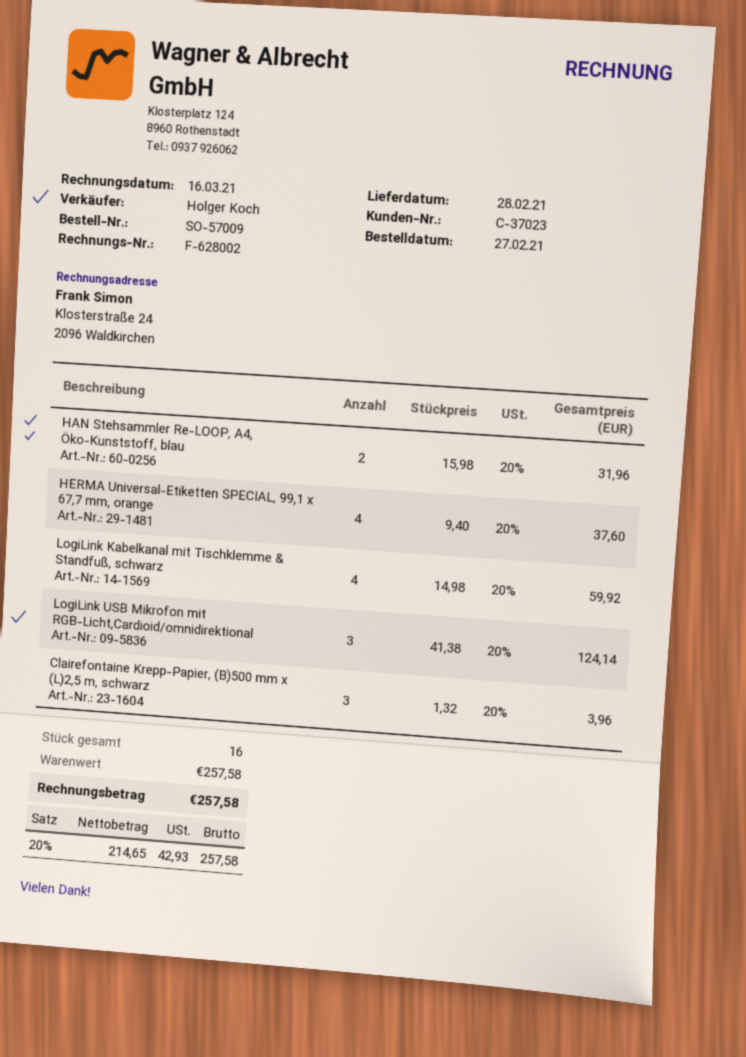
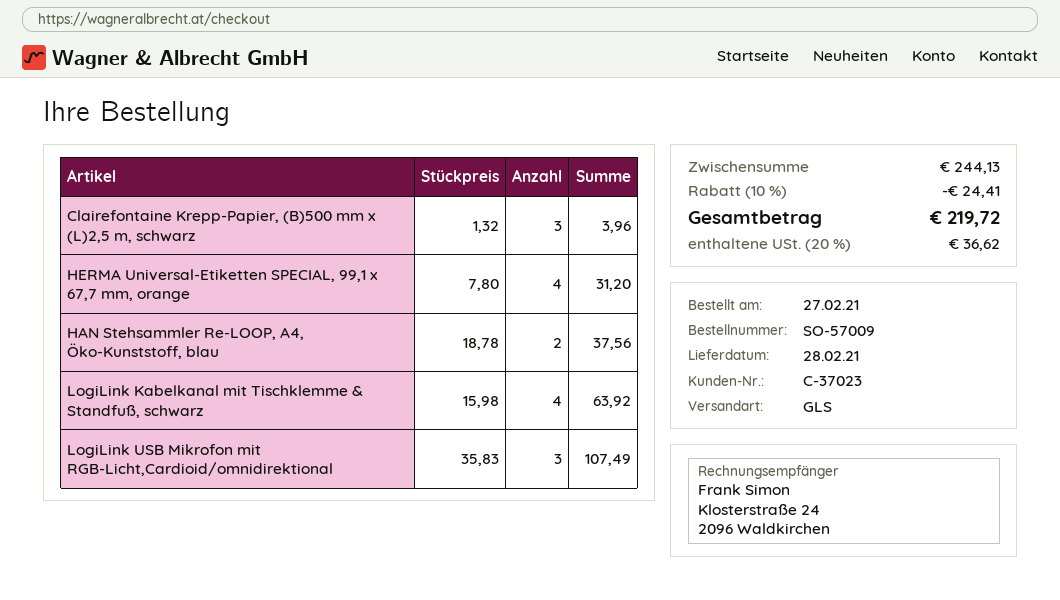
HAN Stehsammler Re-LOOP, A4, Öko-Kunststoff, blau: 2 x 15.98 = 31.96 -> 2 x 18.78 = 37.56
HERMA Universal-Etiketten SPECIAL, 99,1 x 67,7 mm, orange: 4 x 9.40 = 37.60 -> 4 x 7.80 = 31.20
LogiLink Kabelkanal mit Tischklemme & Standfuß, schwarz: 4 x 14.98 = 59.92 -> 4 x 15.98 = 63.92
LogiLink USB Mikrofon mit RGB-Licht,Cardioid/omnidirektional: 3 x 41.38 = 124.14 -> 3 x 35.83 = 107.49
subtotal: 257.58 -> 244.13
discount: none -> 10% = 24.41
tax: 20% = 42.93 -> 20% = 36.62
total: 257.58 -> 219.72

